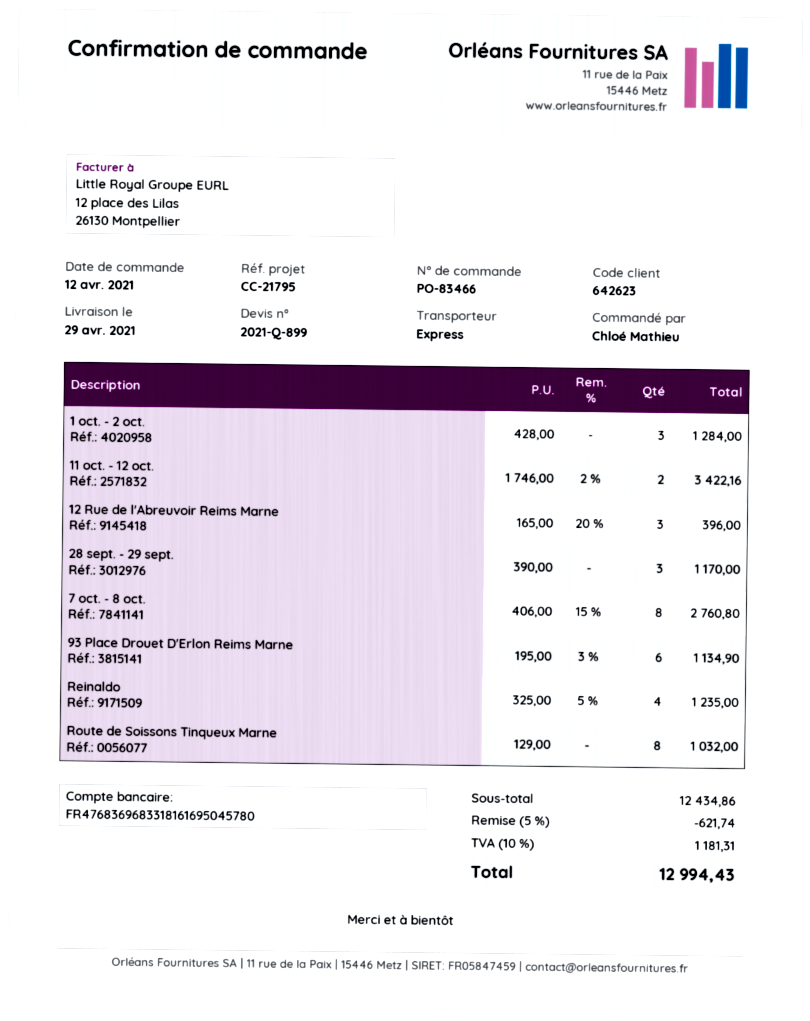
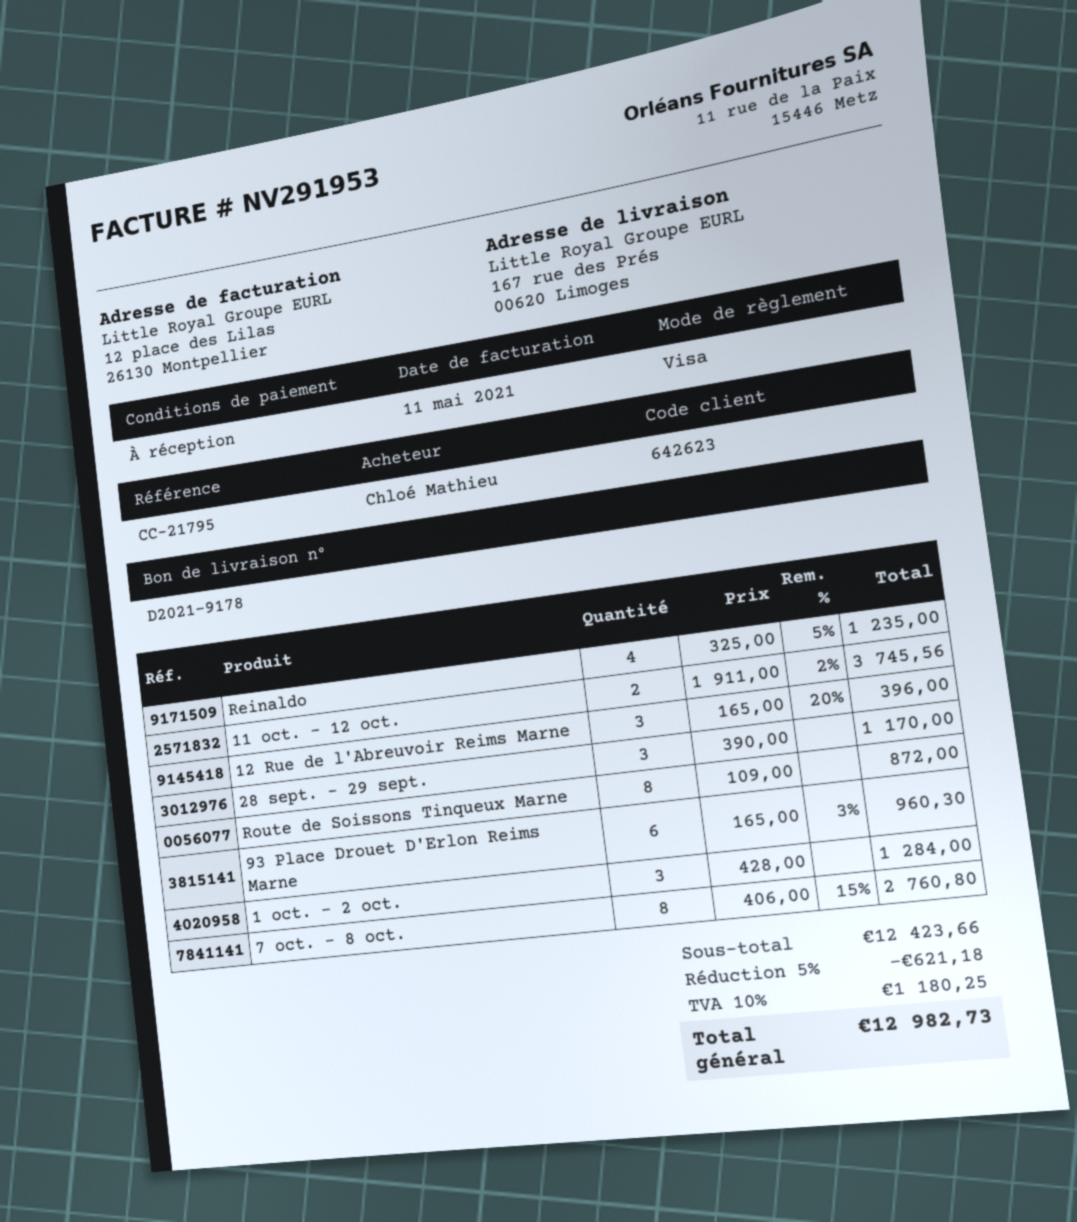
11 oct. - 12 oct.: 2 x 1746.00 - 2% = 3422.16 -> 2 x 1911.00 - 2% = 3745.56
93 Place Drouet D'Erlon Reims Marne: 6 x 195.00 - 3% = 1134.90 -> 6 x 165.00 - 3% = 960.30
Route de Soissons Tinqueux Marne: 8 x 129.00 = 1032.00 -> 8 x 109.00 = 872.00
subtotal: 12434.86 -> 12423.66
discount: 5% = 621.74 -> 5% = 621.18
tax: 10% = 1181.31 -> 10% = 1180.25
total: 12994.43 -> 12982.73

